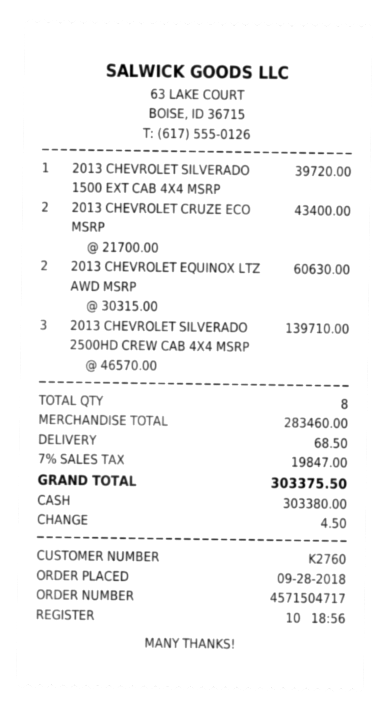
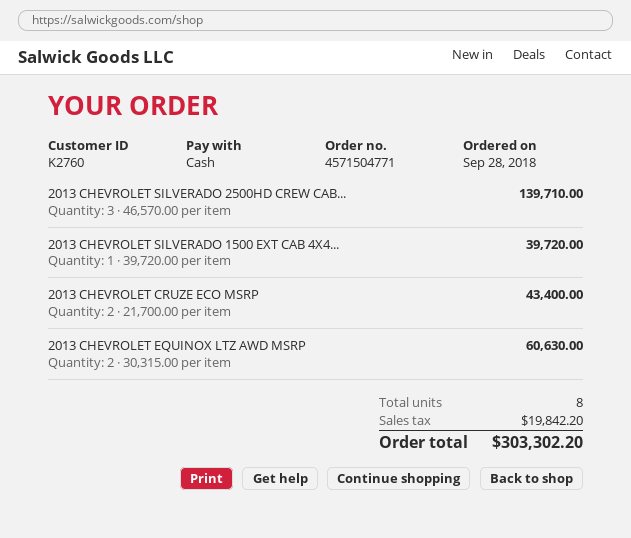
order number: 4571504717 -> 4571504771
shipping: 68.50 -> none
tax: 19847.00 -> 19842.20
total: 303375.50 -> 303302.20

